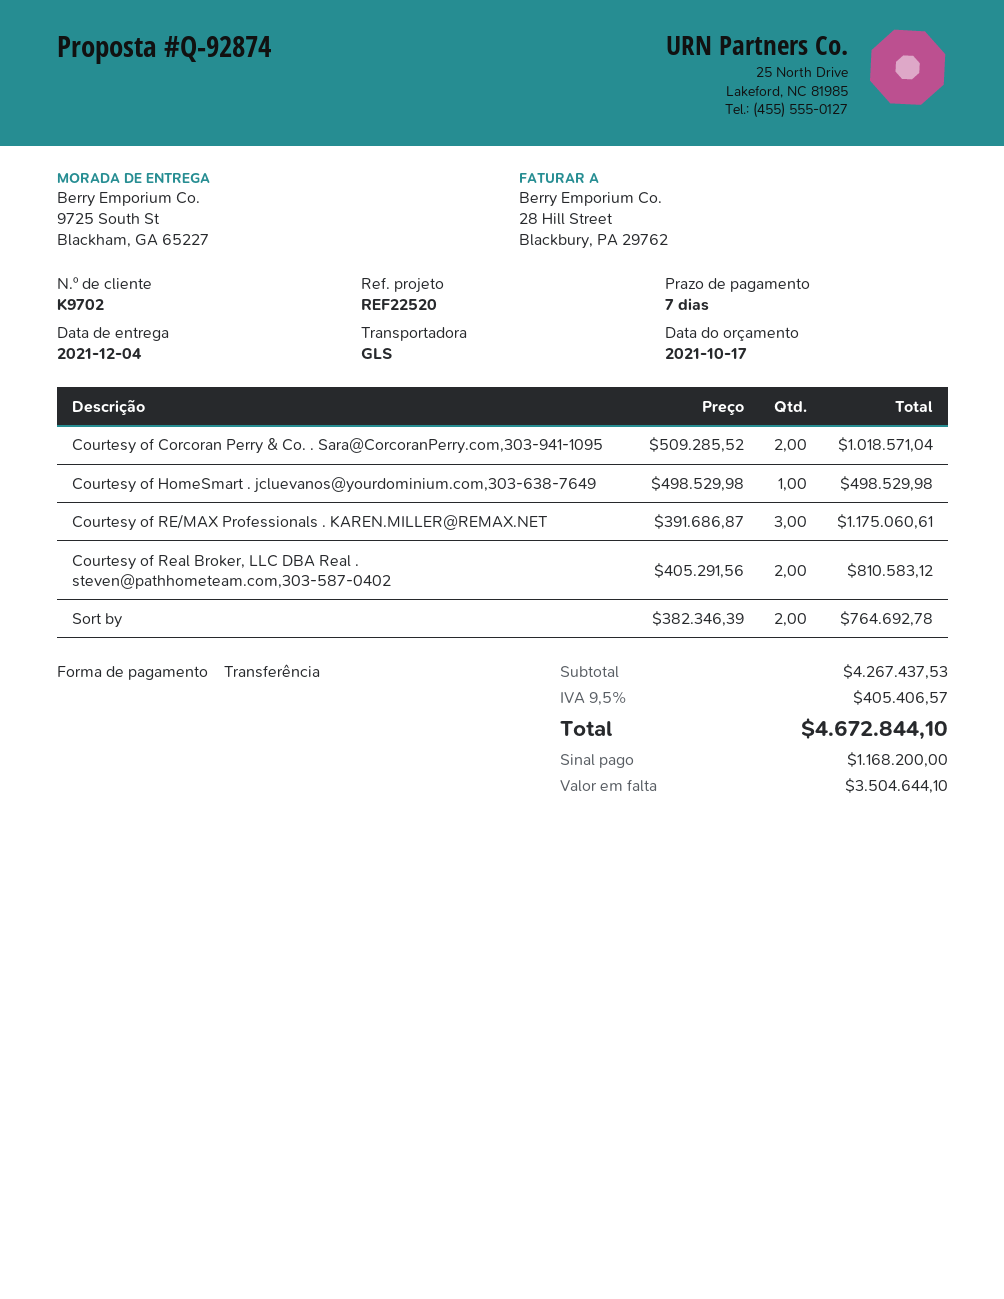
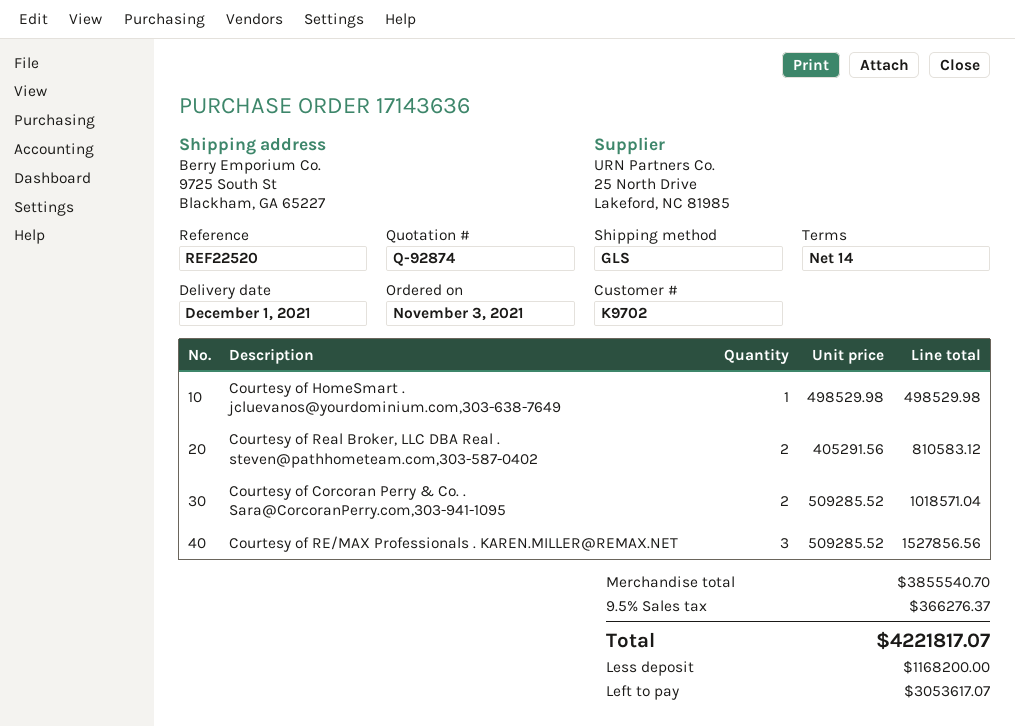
delivery date: 2021-12-04 -> 2021-12-01
payment terms: 7 days -> 14 days
Courtesy of RE/MAX Professionals . KAREN.MILLER@REMAX.NET: 3 x 391686.87 = 1175060.61 -> 3 x 509285.52 = 1527856.56
Sort by: 2 x 382346.39 = 764692.78 -> none
subtotal: 4267437.53 -> 3855540.70
tax: 9.5% = 405406.57 -> 9.5% = 366276.37
total: 4672844.10 -> 4221817.07
balance: 3504644.10 -> 3053617.07

